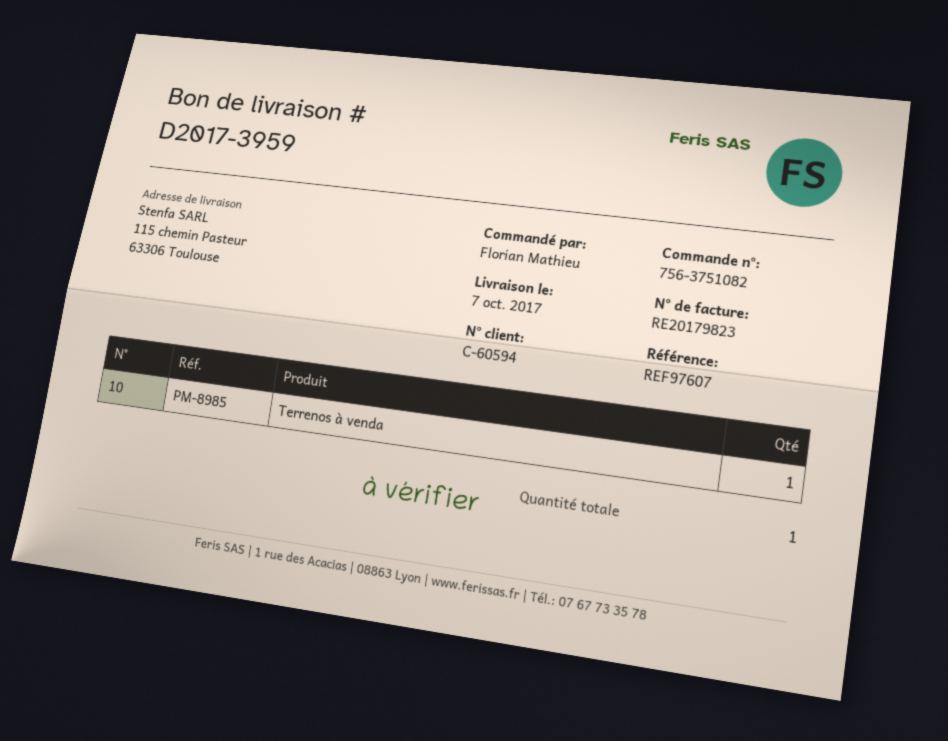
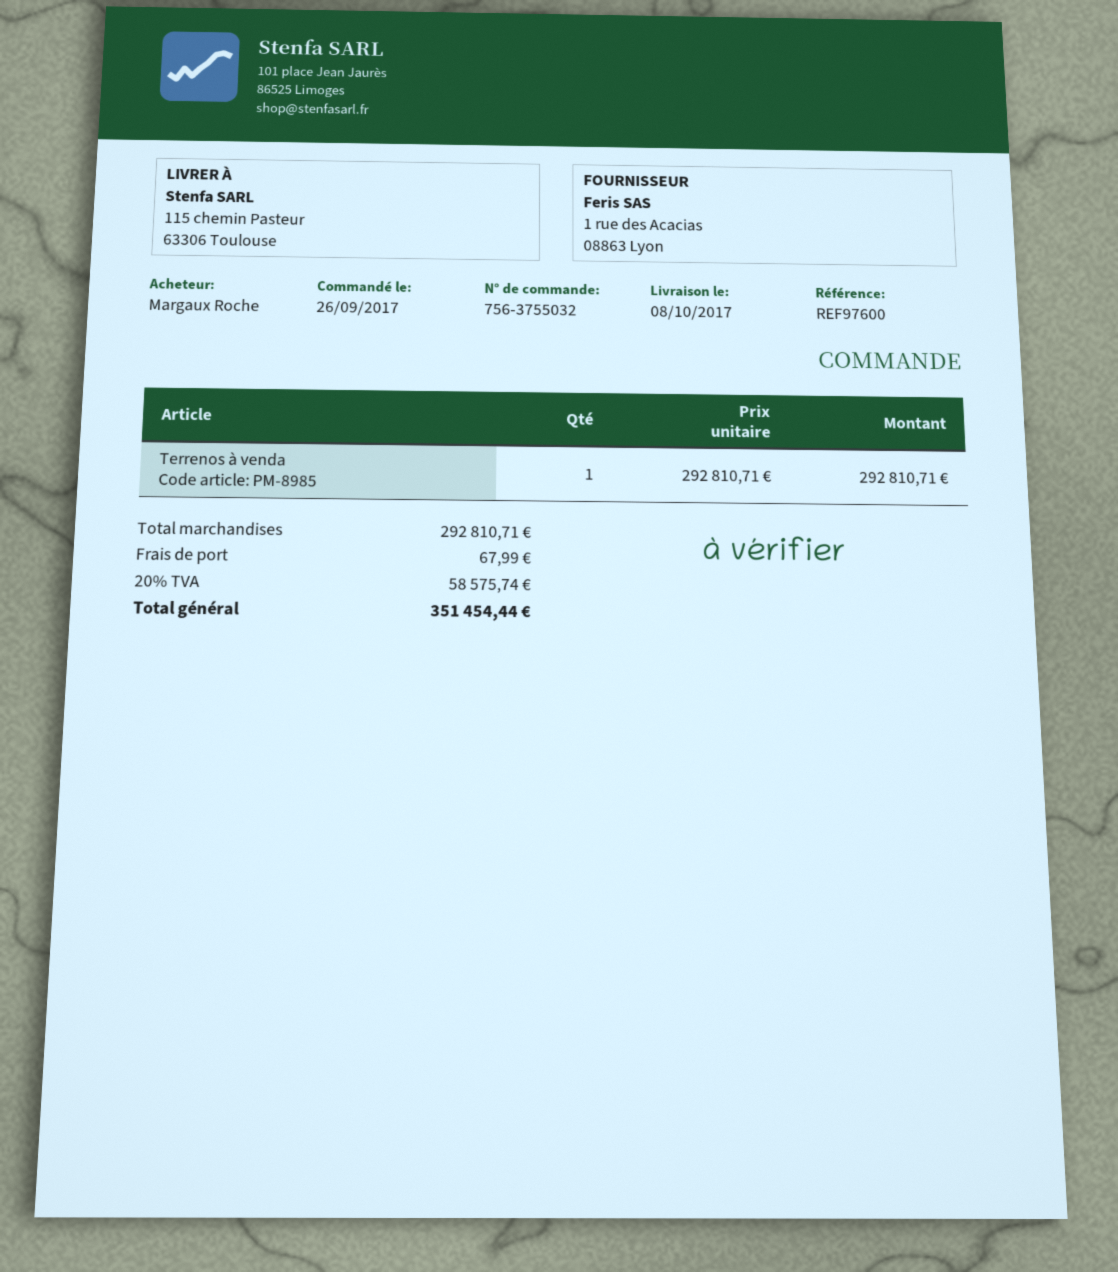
order number: 756-3751082 -> 756-3755032
delivery date: 2017-10-07 -> 2017-10-08
reference: REF97607 -> REF97600
ordered by: Florian Mathieu -> Margaux Roche

